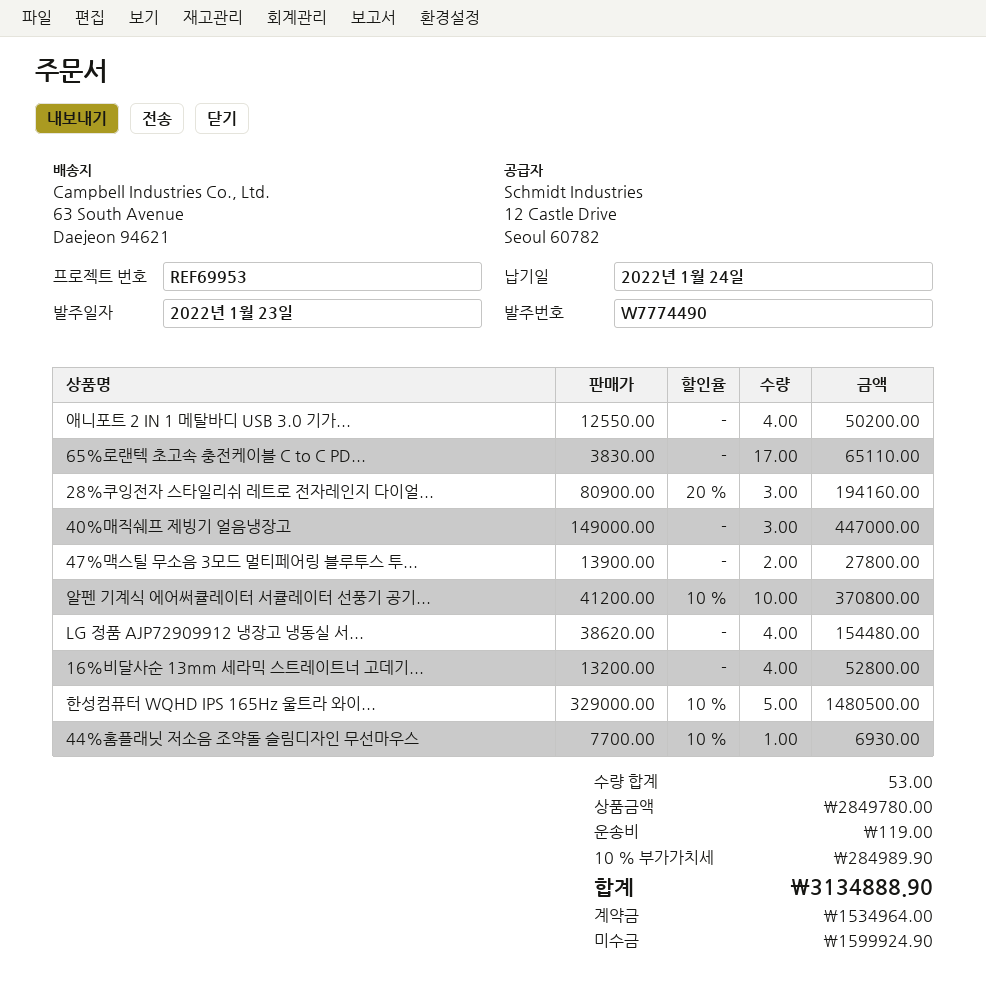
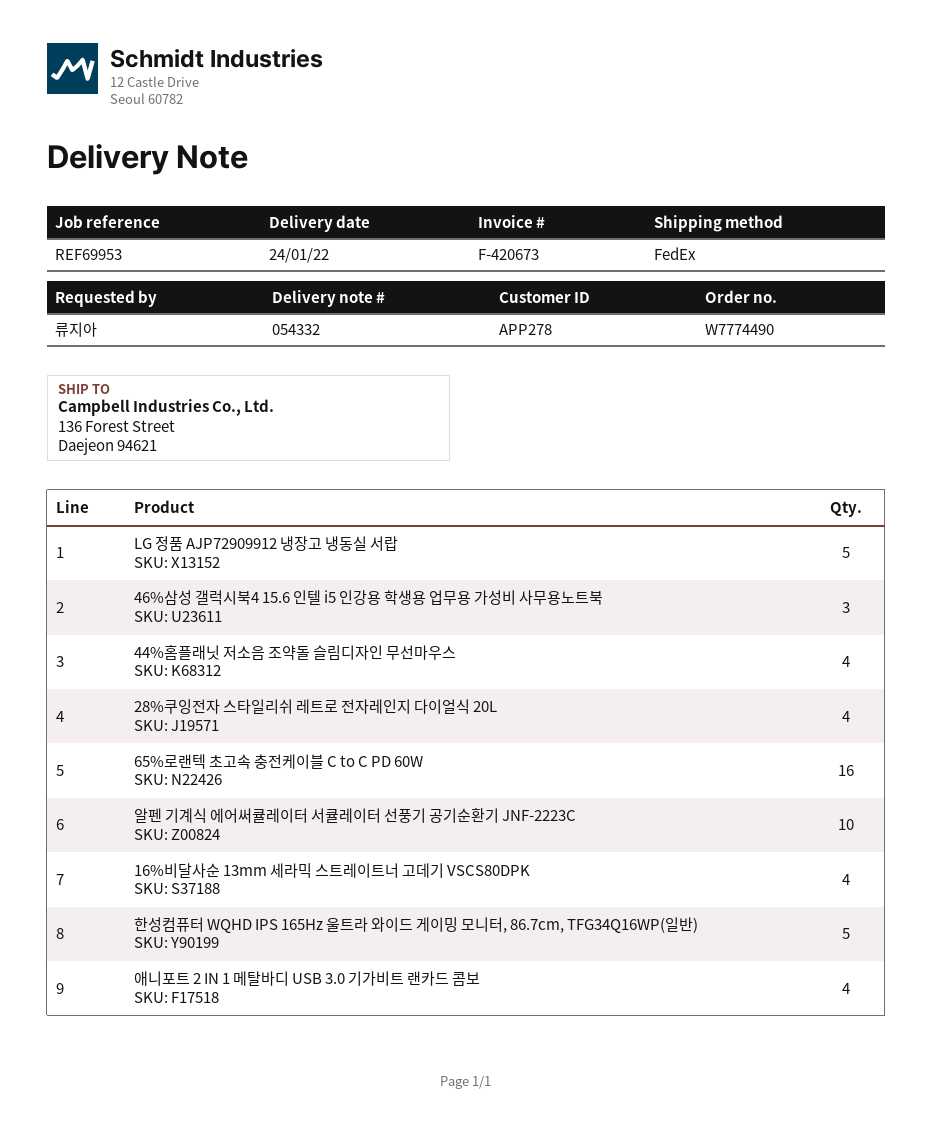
ship to: 63 South Avenue, Daejeon 94621 -> 136 Forest Street, Daejeon 94621
65%로랜텍 초고속 충전케이블 C to C PD...: 17 -> 16
28%쿠잉전자 스타일리쉬 레트로 전자레인지 다이얼...: 3 -> 4
40%매직쉐프 제빙기 얼음냉장고: 3 -> none
47%맥스틸 무소음 3모드 멀티페어링 블루투스 투...: 2 -> none
LG 정품 AJP72909912 냉장고 냉동실 서...: 4 -> 5
44%홈플래닛 저소음 조약돌 슬림디자인 무선마우스: 1 -> 4
46%삼성 갤럭시북4 15.6 인텔 i5 인강용 학생용 업무용 가성비 사무용노트북: none -> 3

